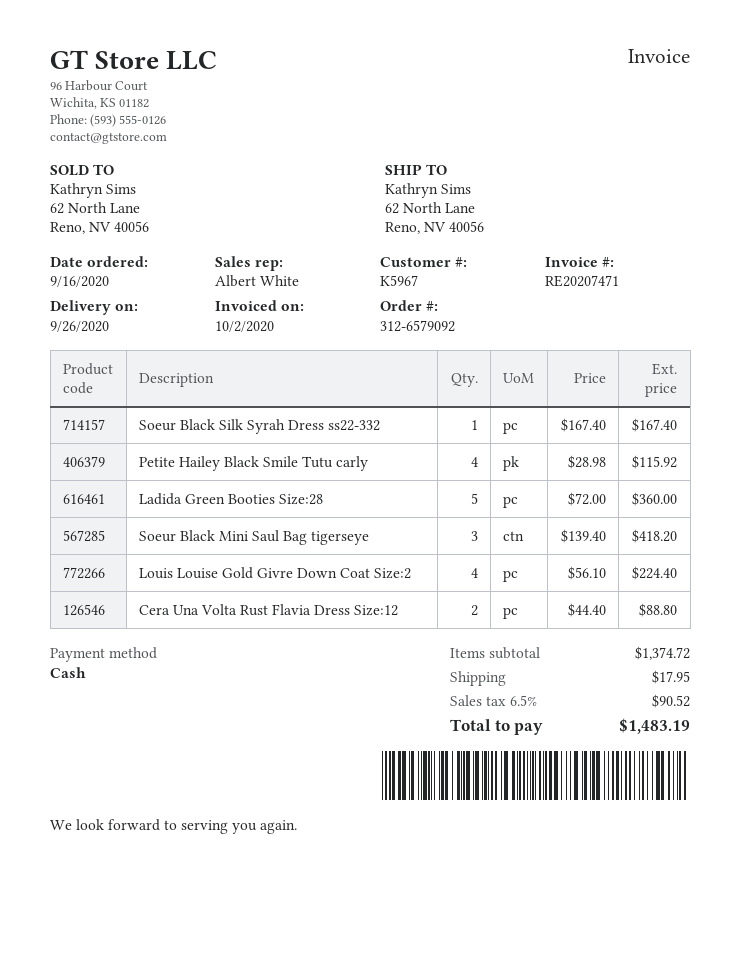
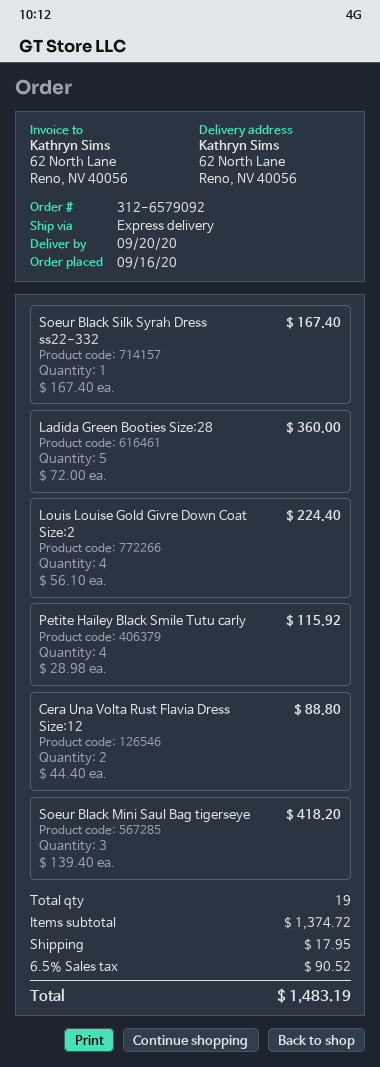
delivery date: 2020-09-26 -> 2020-09-20

